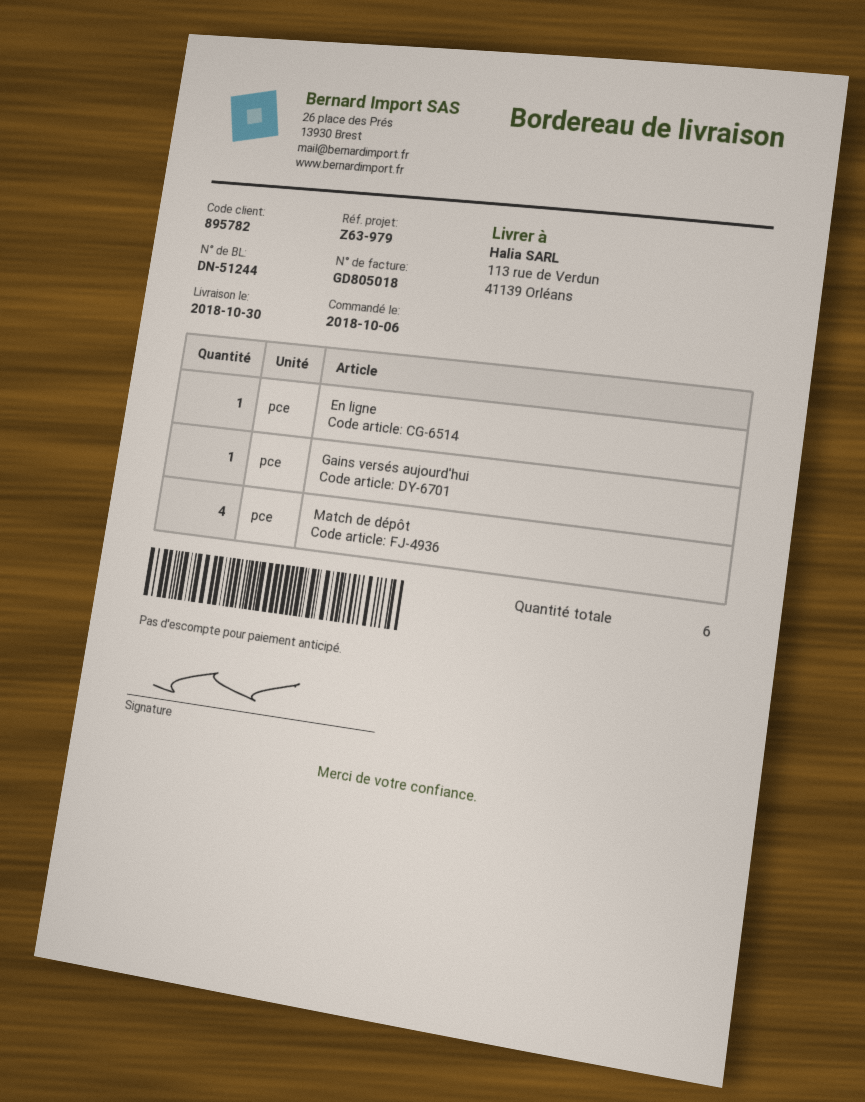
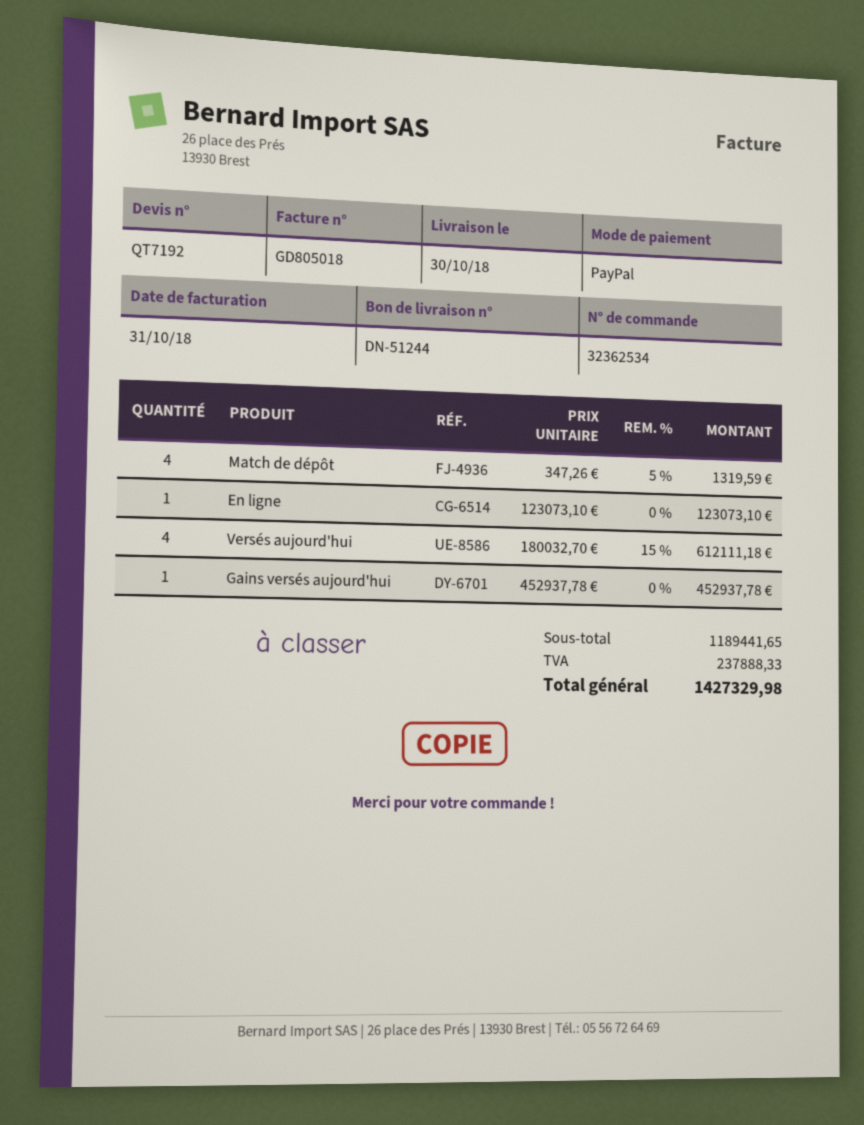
Versés aujourd'hui: none -> 4

